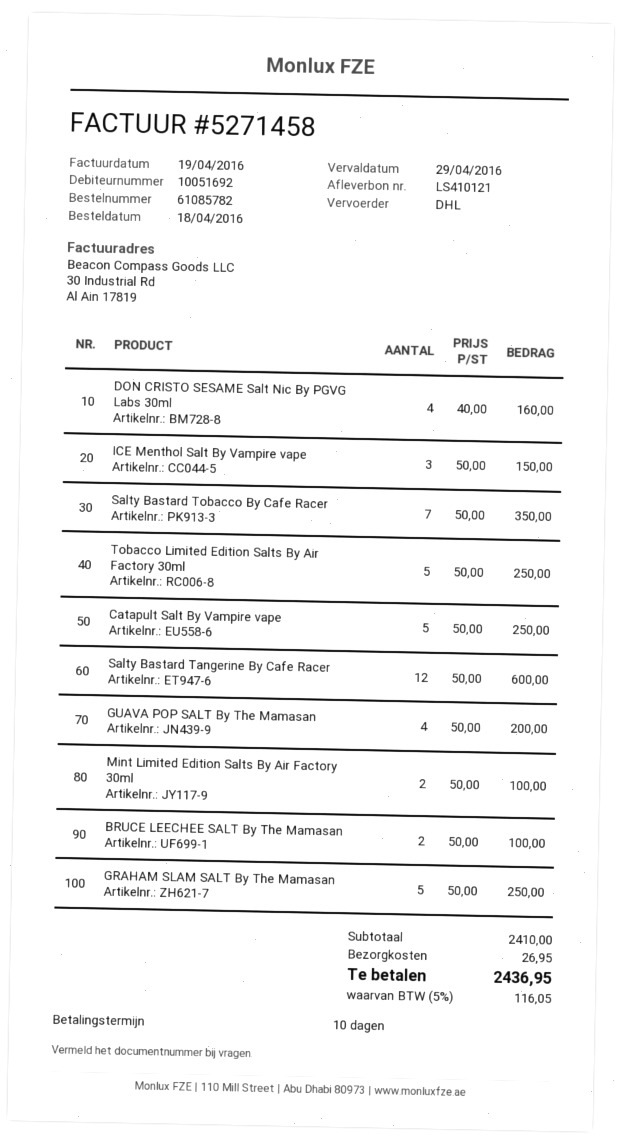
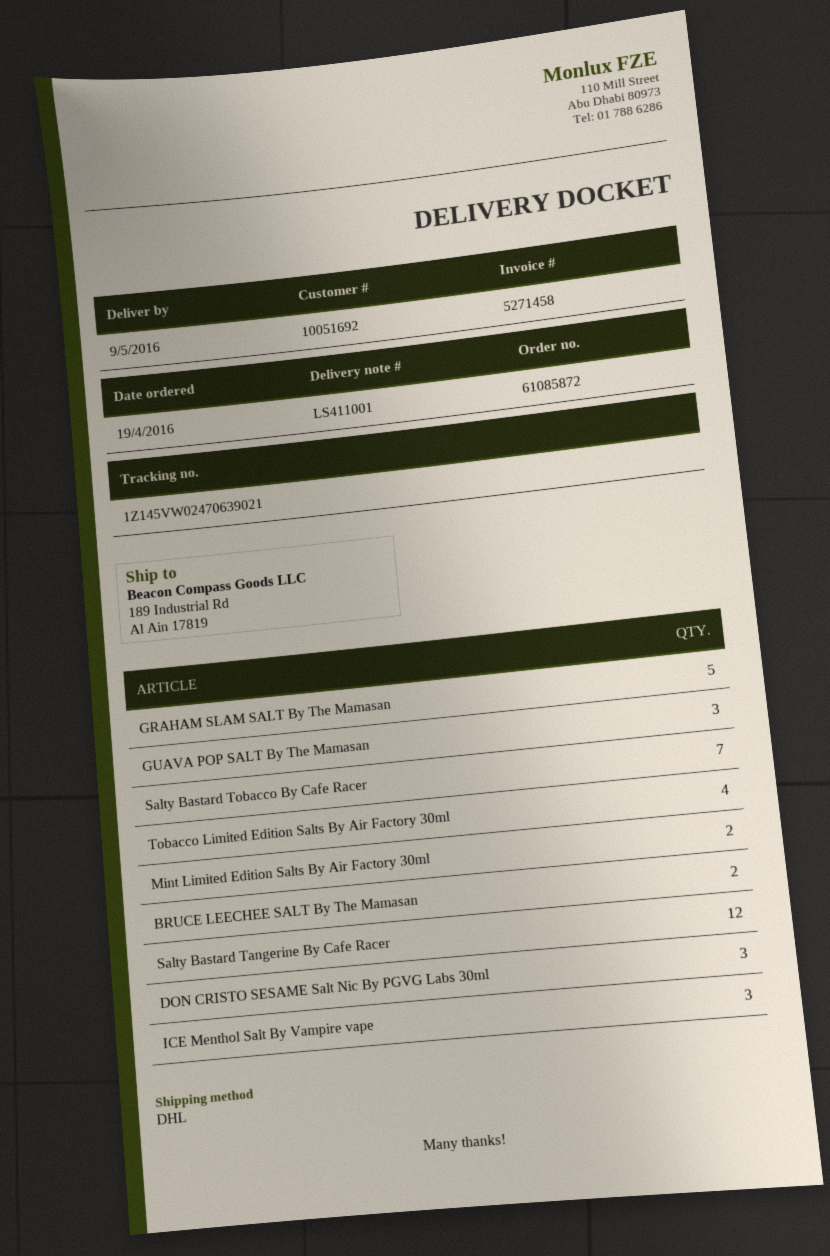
order number: 61085782 -> 61085872
order date: 2016-04-18 -> 2016-04-19
delivery note number: LS410121 -> LS411001
DON CRISTO SESAME Salt Nic By PGVG Labs 30ml: 4 -> 3
Tobacco Limited Edition Salts By Air Factory 30ml: 5 -> 4
Catapult Salt By Vampire vape: 5 -> none
GUAVA POP SALT By The Mamasan: 4 -> 3

